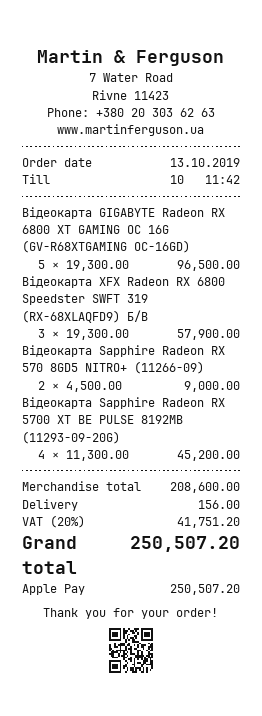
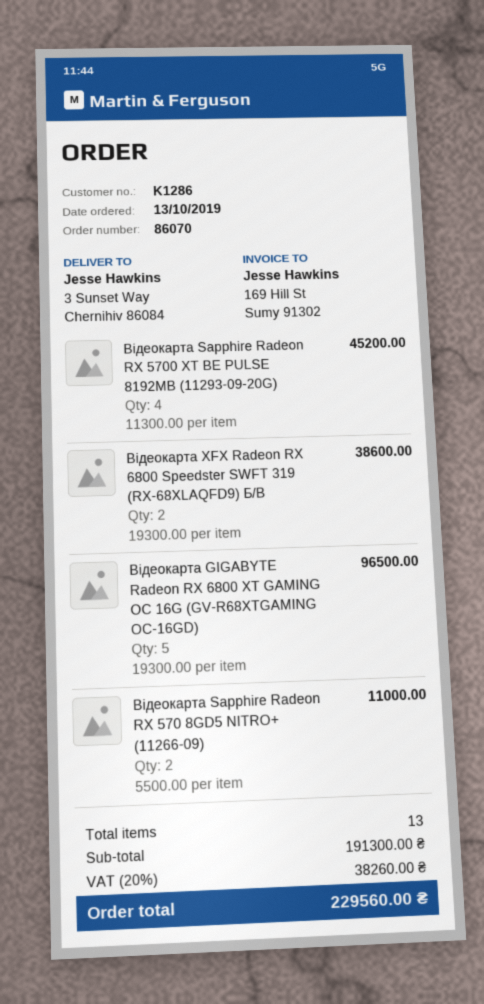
Відеокарта XFX Radeon RX 6800 Speedster SWFT 319 (RX-68XLAQFD9) Б/В: 3 x 19300.00 = 57900.00 -> 2 x 19300.00 = 38600.00
Відеокарта Sapphire Radeon RX 570 8GD5 NITRO+ (11266-09): 2 x 4500.00 = 9000.00 -> 2 x 5500.00 = 11000.00
subtotal: 208600.00 -> 191300.00
shipping: 156.00 -> none
tax: 20% = 41751.20 -> 20% = 38260.00
total: 250507.20 -> 229560.00

